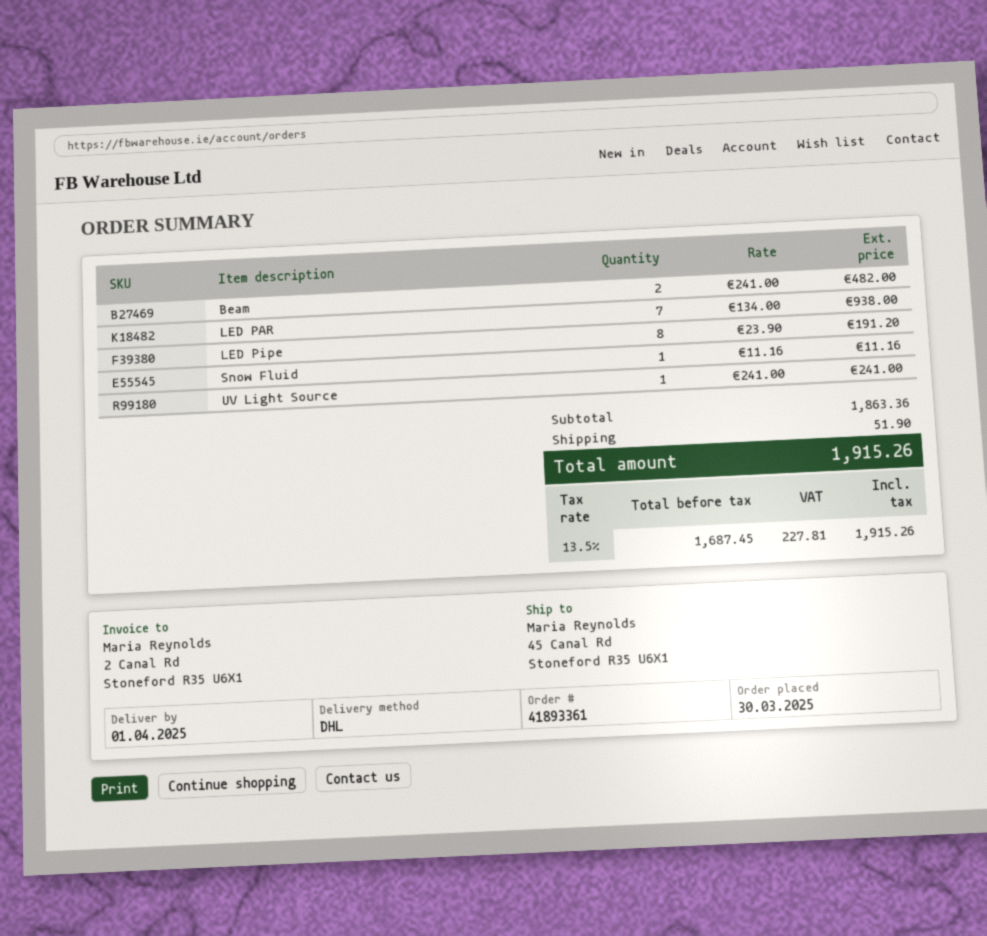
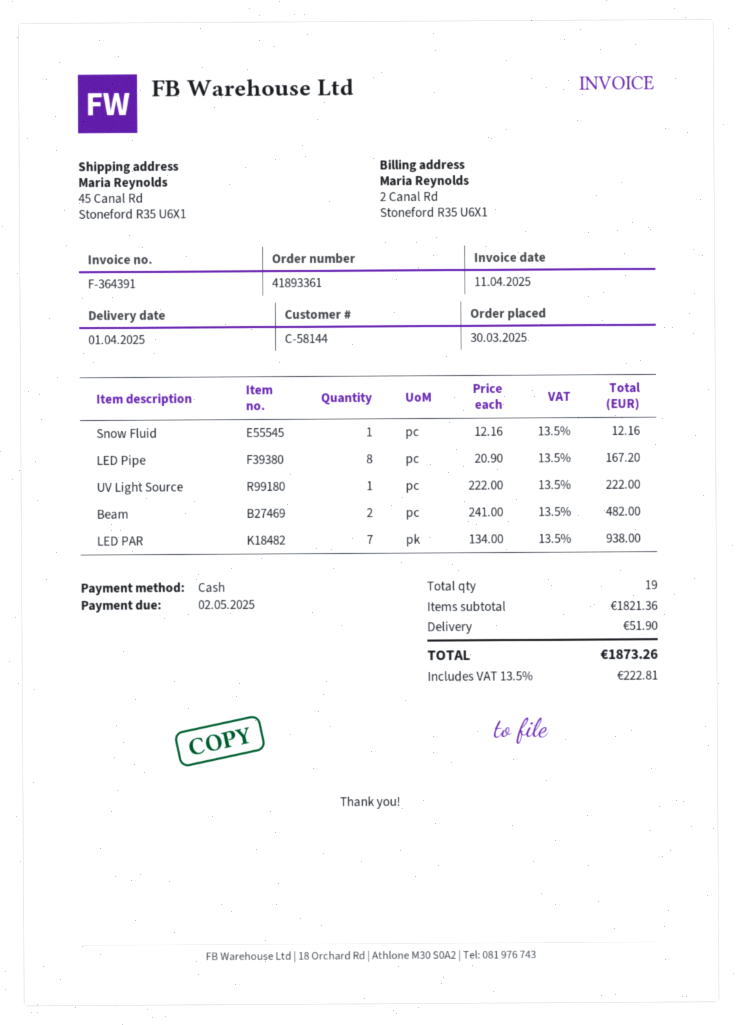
LED Pipe: 8 x 23.90 = 191.20 -> 8 x 20.90 = 167.20
Snow Fluid: 1 x 11.16 = 11.16 -> 1 x 12.16 = 12.16
UV Light Source: 1 x 241.00 = 241.00 -> 1 x 222.00 = 222.00
subtotal: 1863.36 -> 1821.36
tax: 13.5% = 227.81 -> 13.5% = 222.81
total: 1915.26 -> 1873.26

